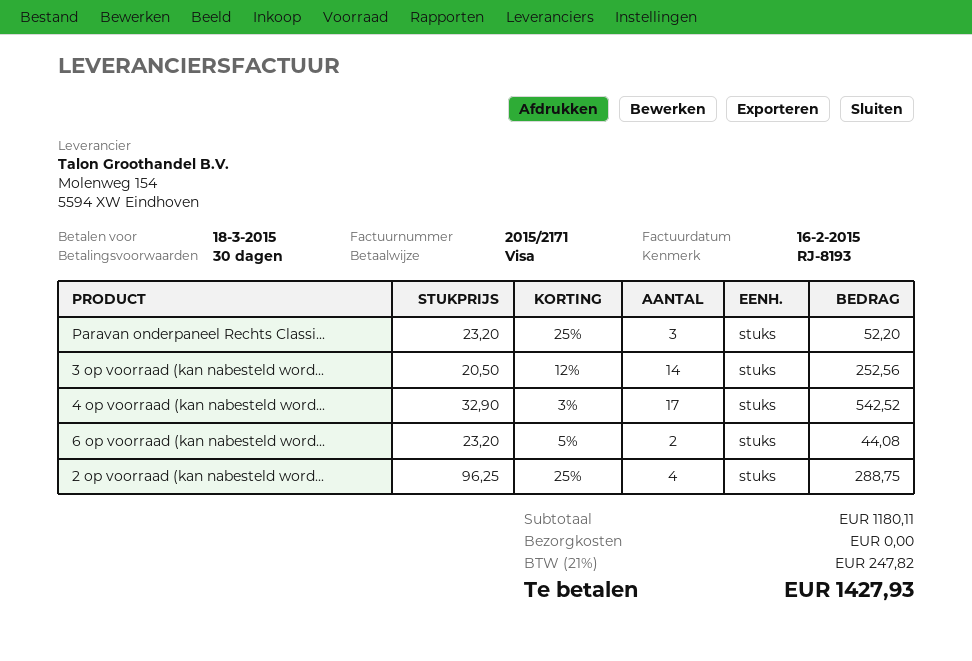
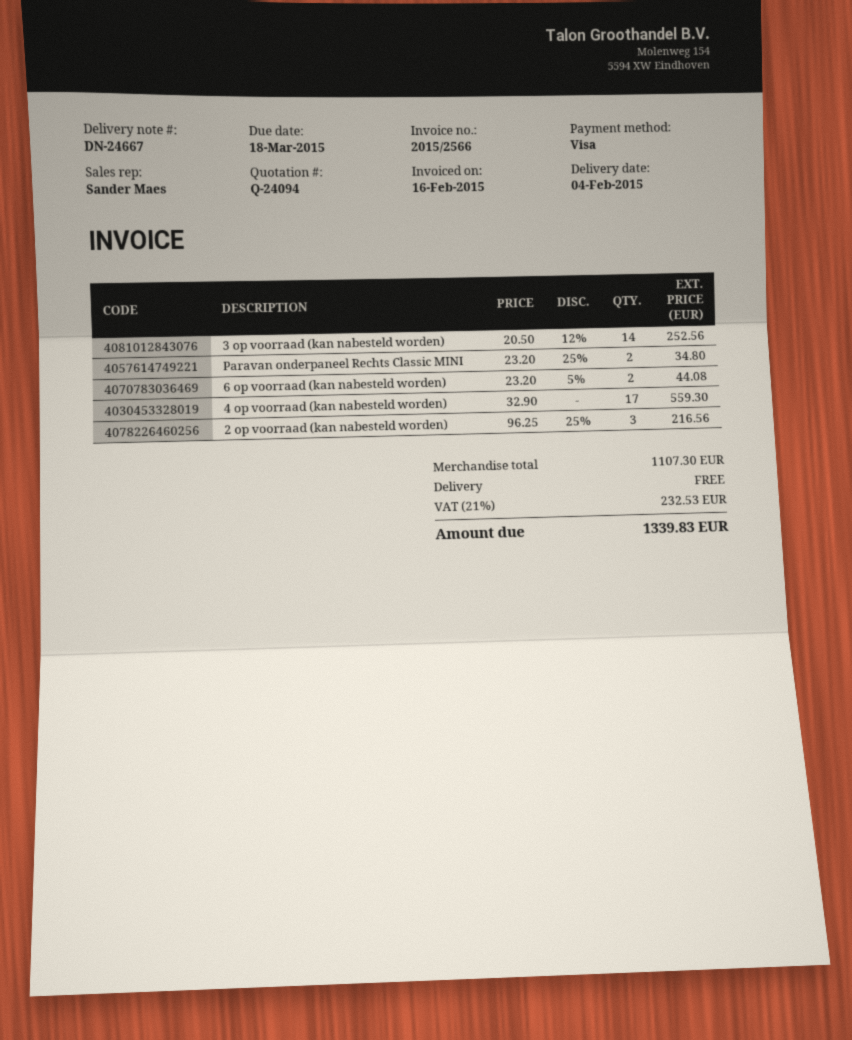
invoice number: 2015/2171 -> 2015/2566
Paravan onderpaneel Rechts Classi...: 3 x 23.20 - 25% = 52.20 -> 2 x 23.20 - 25% = 34.80
4 op voorraad (kan nabesteld word...: 17 x 32.90 - 3% = 542.52 -> 17 x 32.90 = 559.30
2 op voorraad (kan nabesteld word...: 4 x 96.25 - 25% = 288.75 -> 3 x 96.25 - 25% = 216.56
subtotal: 1180.11 -> 1107.30
tax: 21% = 247.82 -> 21% = 232.53
total: 1427.93 -> 1339.83

